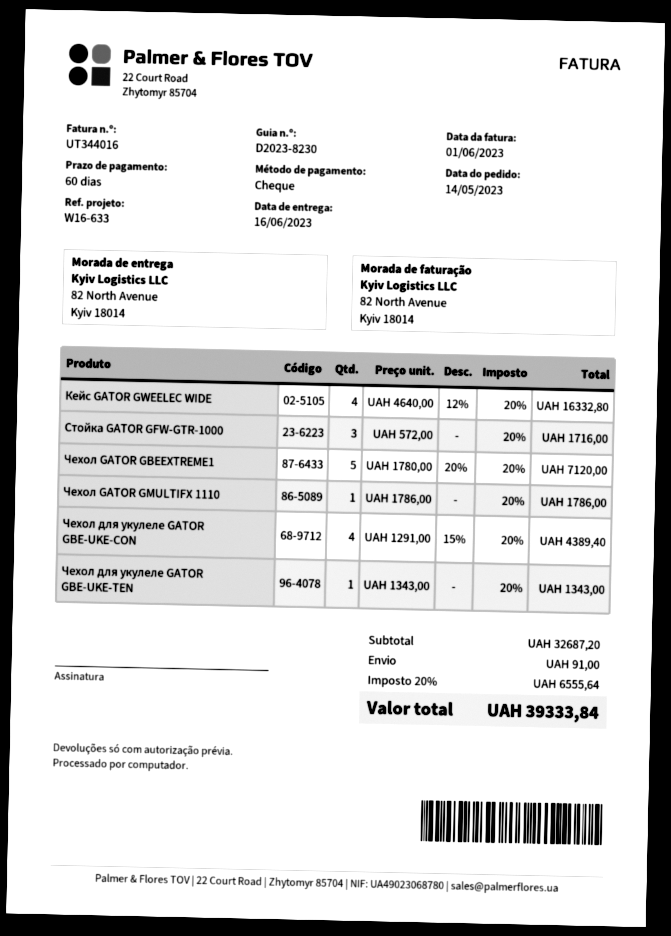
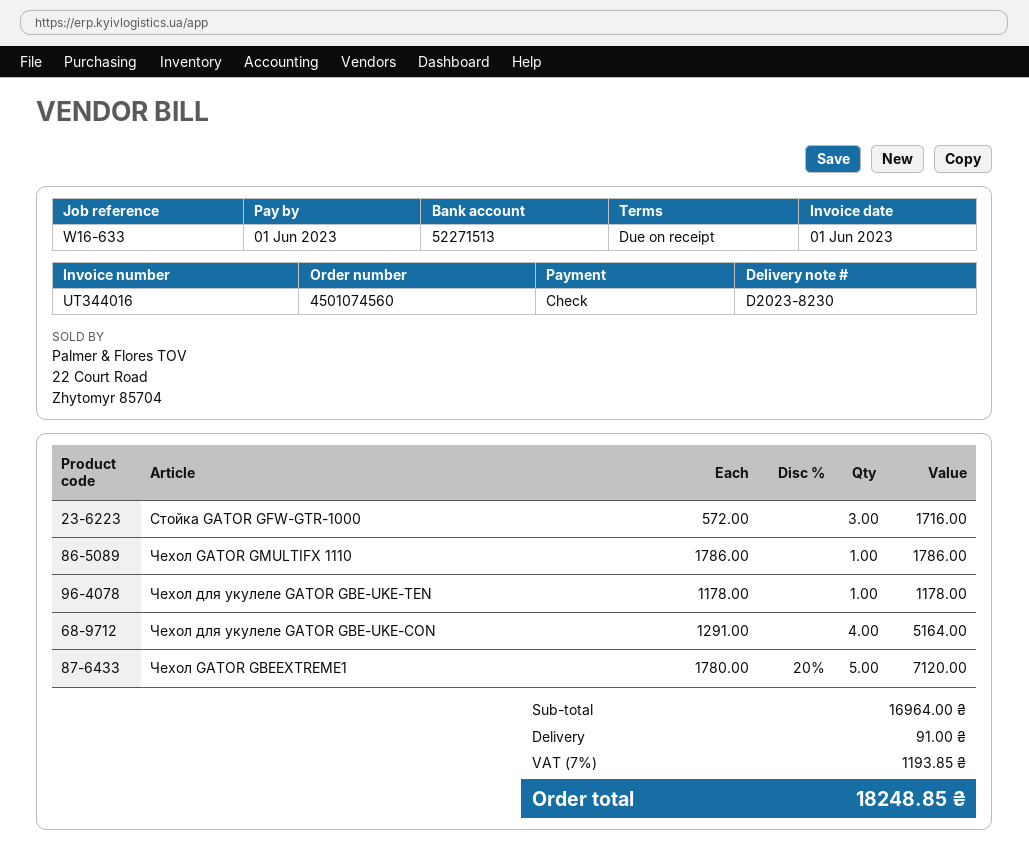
payment terms: 60 days -> on receipt
Кейс GATOR GWEELEC WIDE: 4 x 4640.00 - 12% = 16332.80 -> none
Чехол для укулеле GATOR GBE-UKE-CON: 4 x 1291.00 - 15% = 4389.40 -> 4 x 1291.00 = 5164.00
Чехол для укулеле GATOR GBE-UKE-TEN: 1 x 1343.00 = 1343.00 -> 1 x 1178.00 = 1178.00
subtotal: 32687.20 -> 16964.00
tax: 20% = 6555.64 -> 7% = 1193.85
total: 39333.84 -> 18248.85

